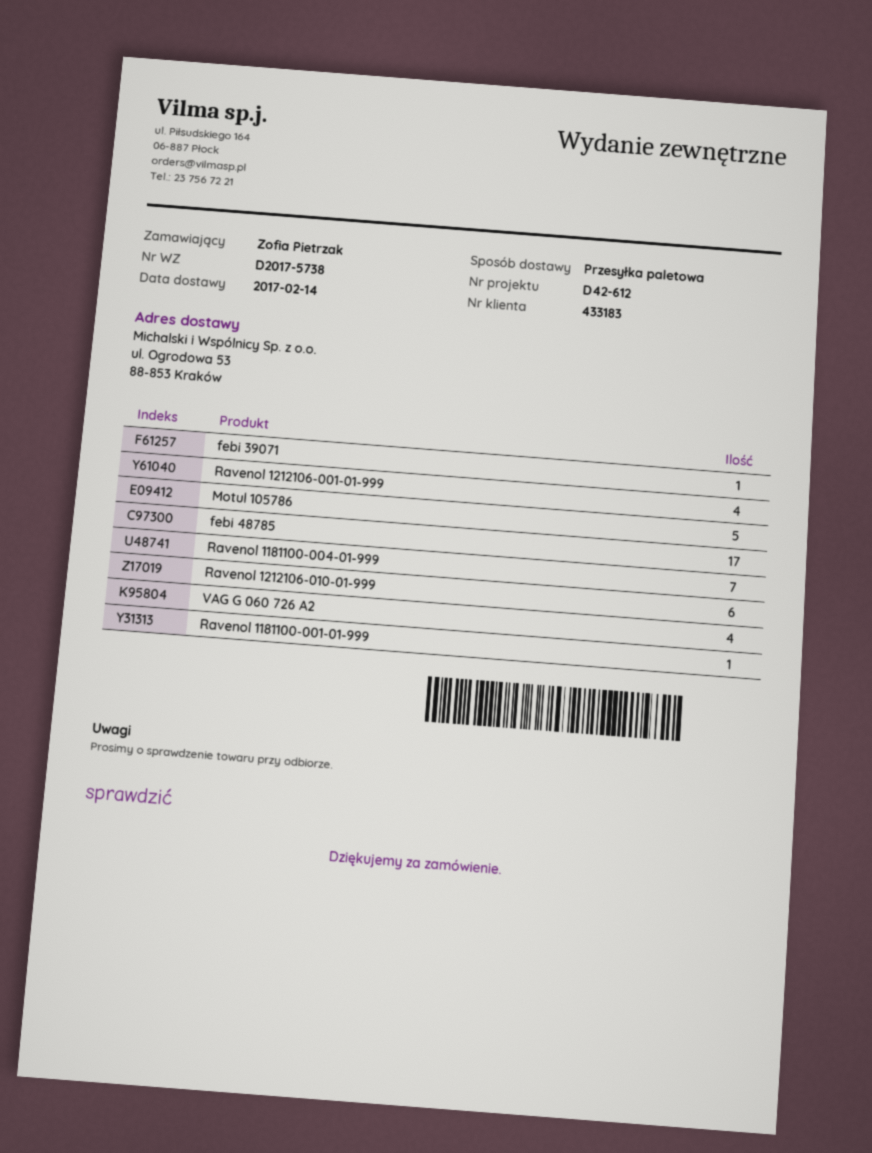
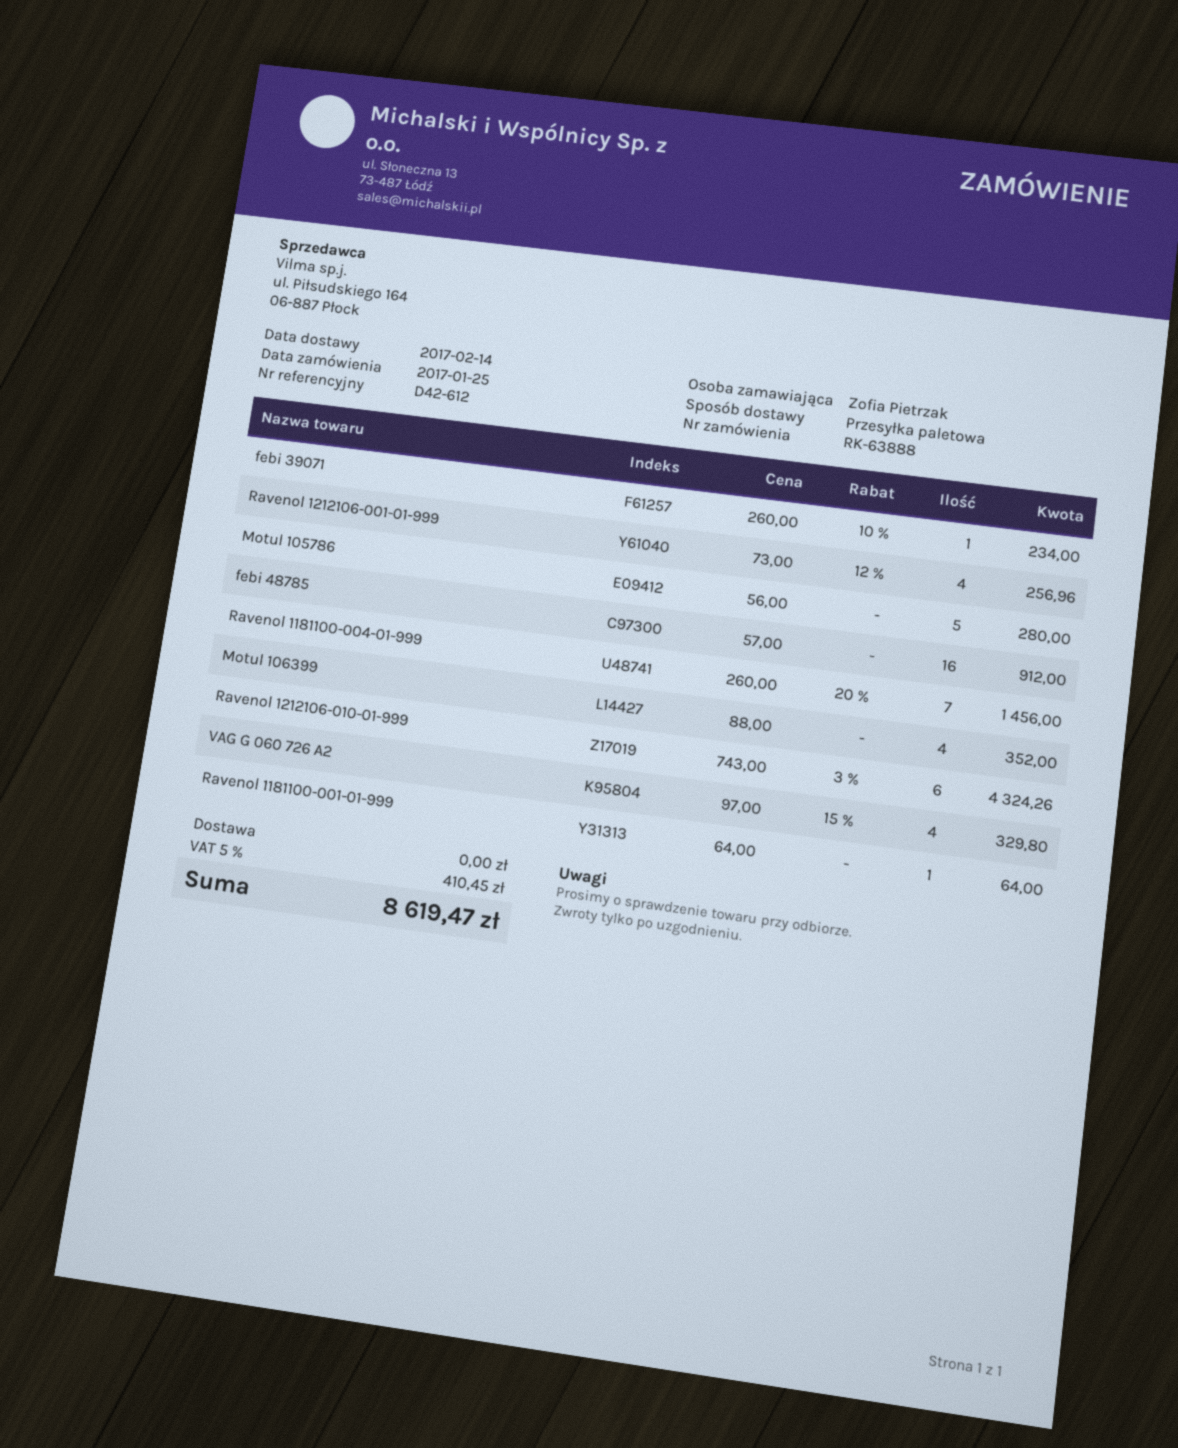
febi 48785: 17 -> 16
Motul 106399: none -> 4

